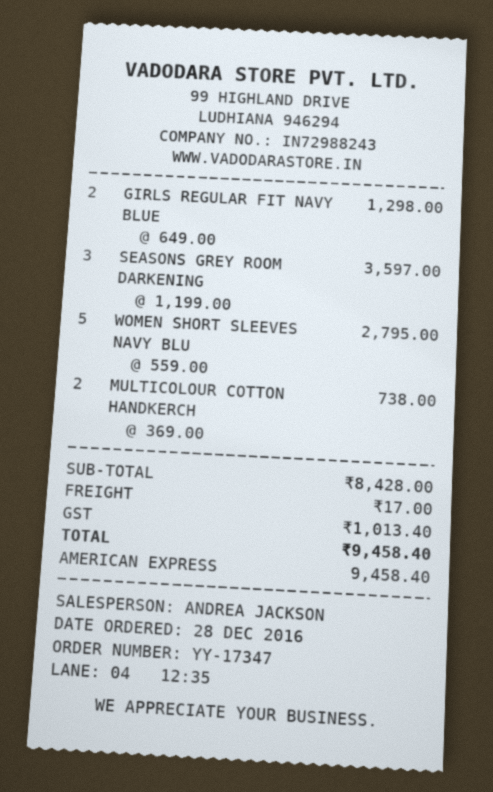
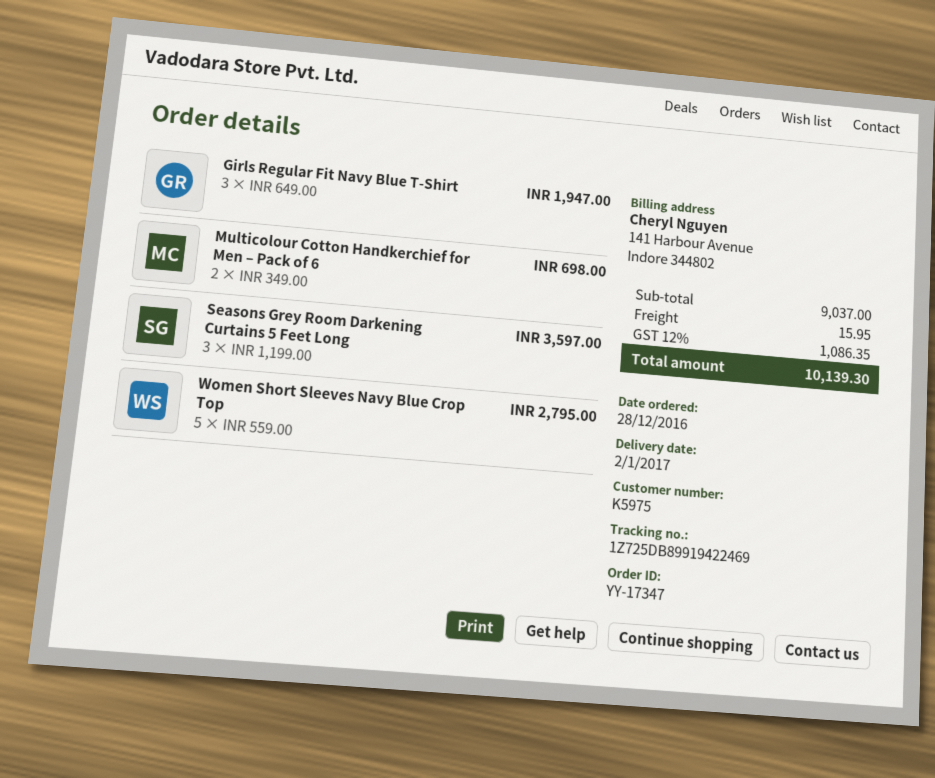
GIRLS REGULAR FIT NAVY BLUE: 2 x 649.00 = 1298.00 -> 3 x 649.00 = 1947.00
MULTICOLOUR COTTON HANDKERCH: 2 x 369.00 = 738.00 -> 2 x 349.00 = 698.00
subtotal: 8428.00 -> 9037.00
shipping: 17.00 -> 15.95
tax: 1013.40 -> 1086.35
total: 9458.40 -> 10139.30

